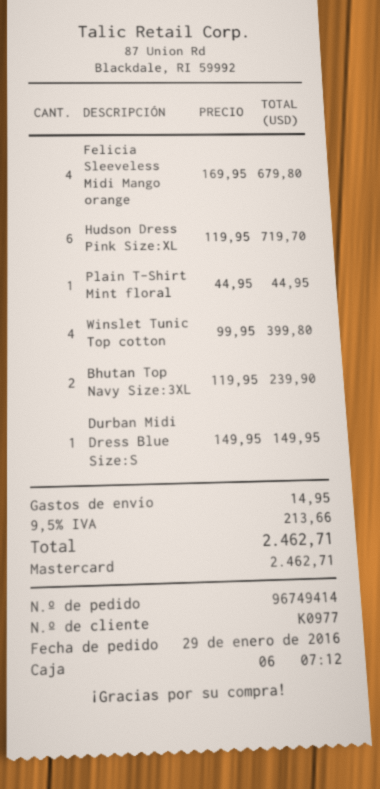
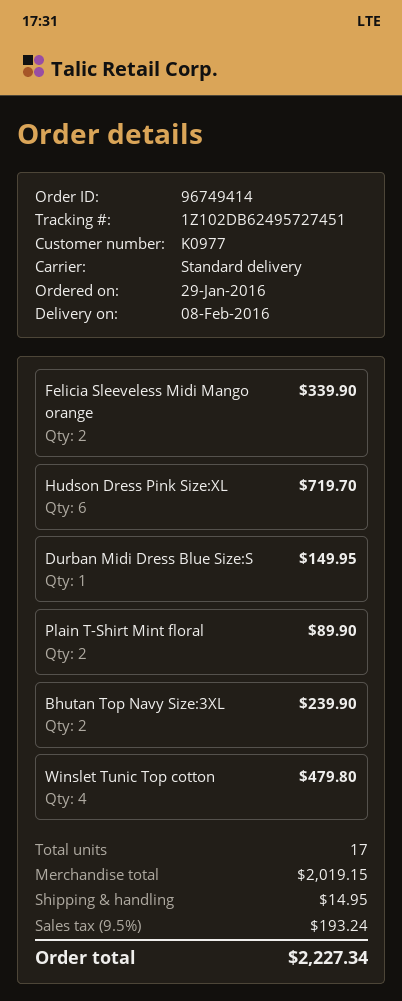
Felicia Sleeveless Midi Mango orange: 4 for 679.80 -> 2 for 339.90
Plain T-Shirt Mint floral: 1 for 44.95 -> 2 for 89.90
Winslet Tunic Top cotton: 4 for 399.80 -> 4 for 479.80
tax: 9.5% = 213.66 -> 9.5% = 193.24
total: 2462.71 -> 2227.34

